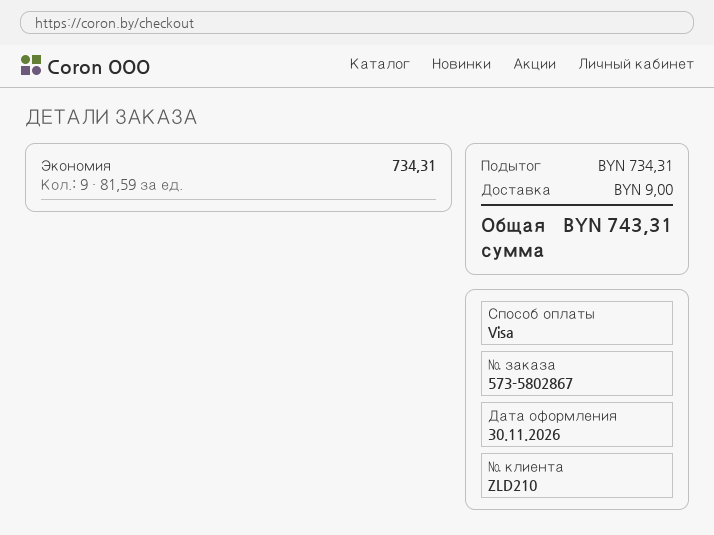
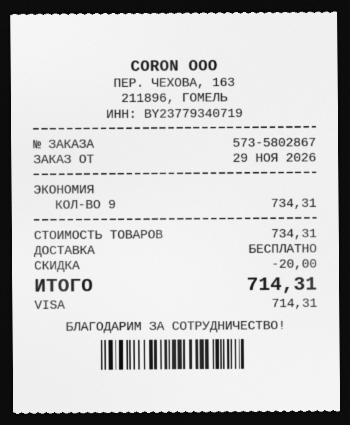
order date: 2026-11-30 -> 2026-11-29
discount: none -> 20.00
shipping: 9.00 -> 0.00
total: 743.31 -> 714.31

